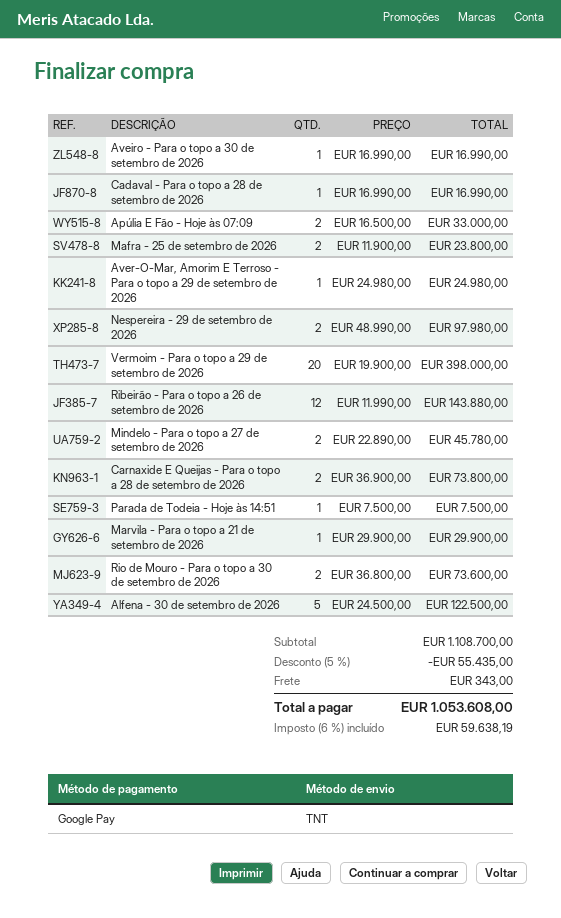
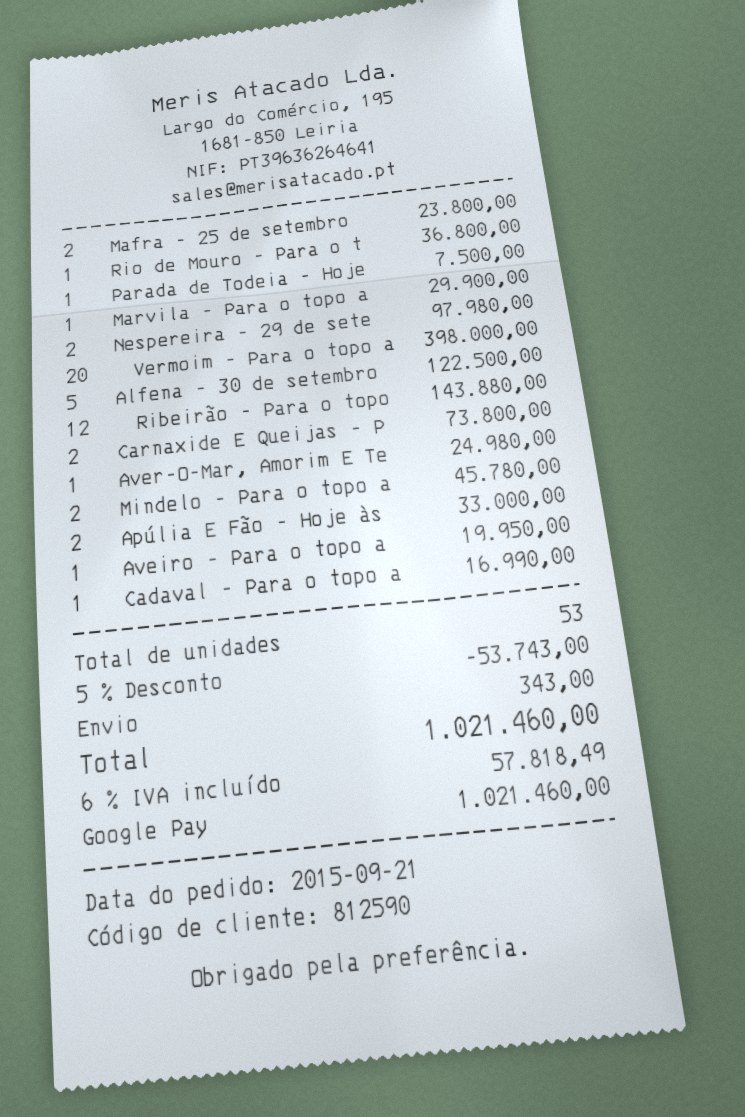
Aveiro - Para o topo a 30 de setembro de 2026: 1 for 16990.00 -> 1 for 19950.00
Rio de Mouro - Para o topo a 30 de setembro de 2026: 2 for 73600.00 -> 1 for 36800.00
discount: 5% = 55435.00 -> 5% = 53743.00
tax: 6% = 59638.19 -> 6% = 57818.49
total: 1053608.00 -> 1021460.00

